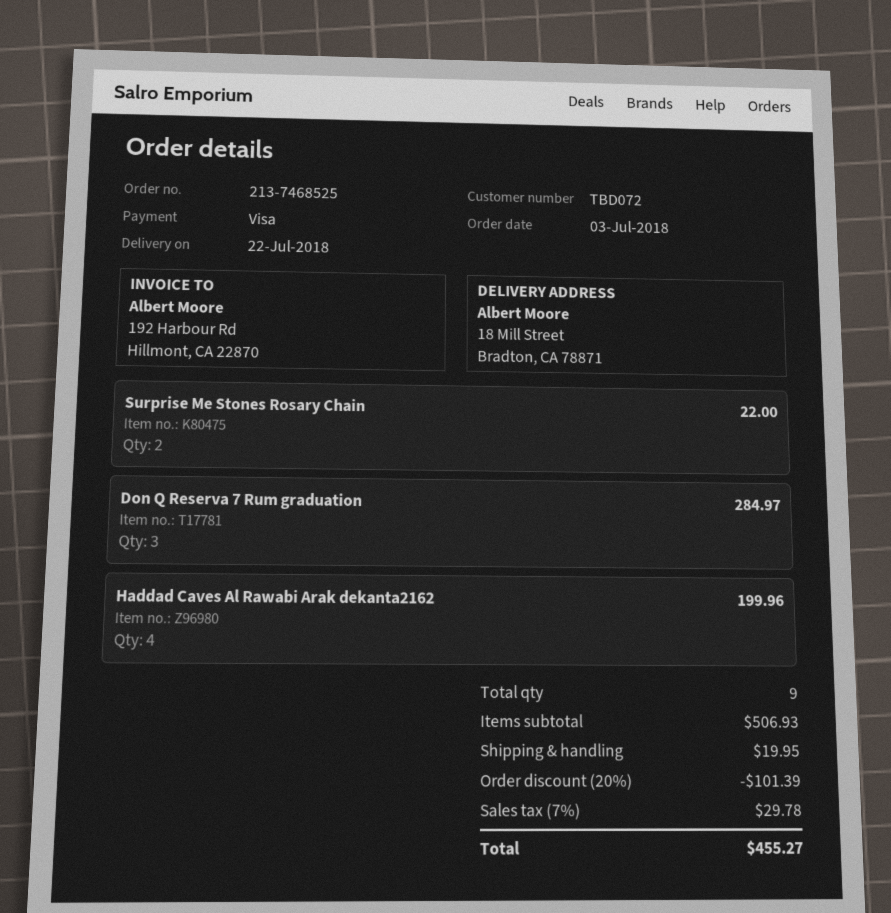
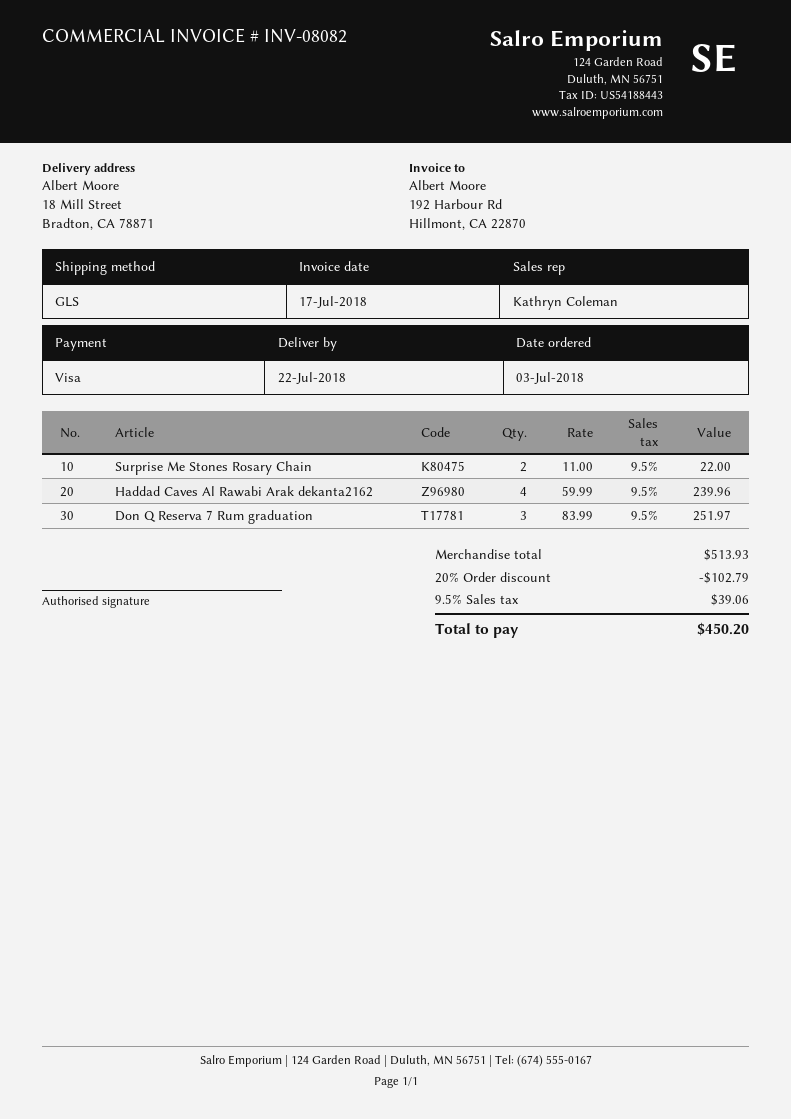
Don Q Reserva 7 Rum graduation: 3 for 284.97 -> 3 for 251.97
Haddad Caves Al Rawabi Arak dekanta2162: 4 for 199.96 -> 4 for 239.96
subtotal: 506.93 -> 513.93
discount: 20% = 101.39 -> 20% = 102.79
shipping: 19.95 -> none
tax: 7% = 29.78 -> 9.5% = 39.06
total: 455.27 -> 450.20

